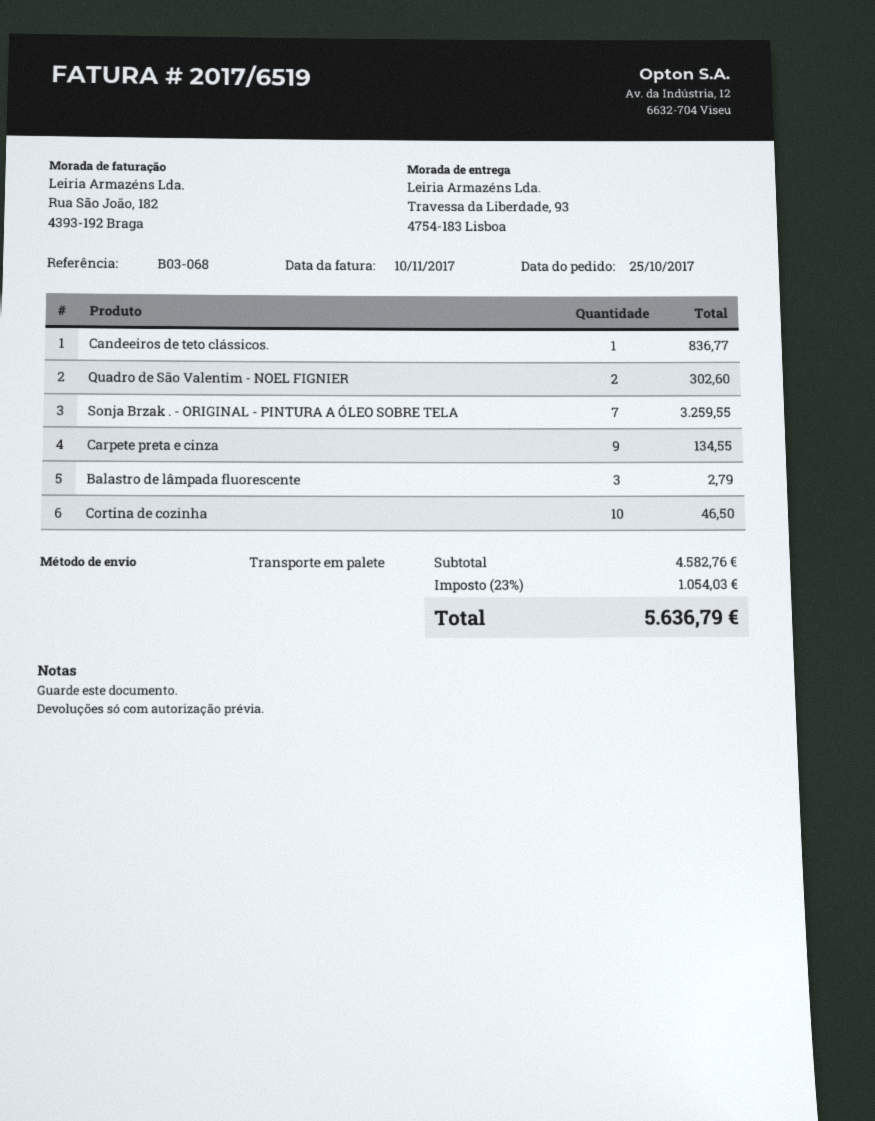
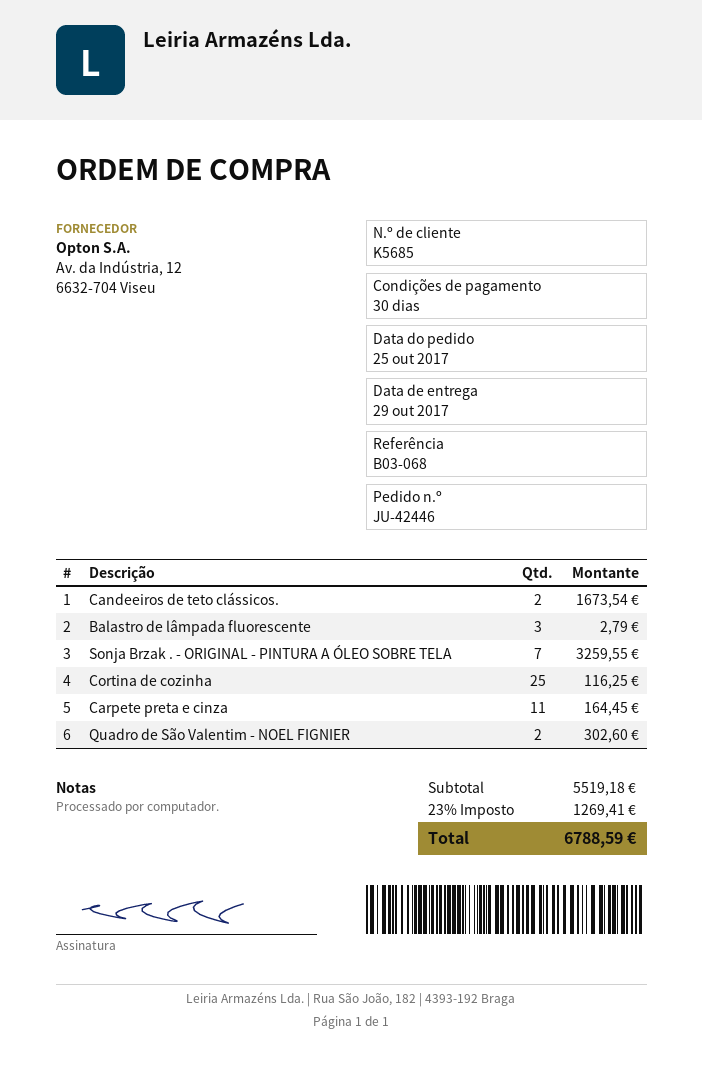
Candeeiros de teto clássicos.: 1 for 836.77 -> 2 for 1673.54
Carpete preta e cinza: 9 for 134.55 -> 11 for 164.45
Cortina de cozinha: 10 for 46.50 -> 25 for 116.25
subtotal: 4582.76 -> 5519.18
tax: 23% = 1054.03 -> 23% = 1269.41
total: 5636.79 -> 6788.59

